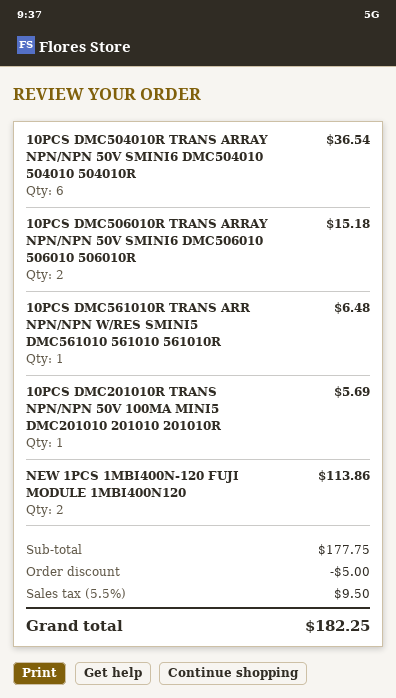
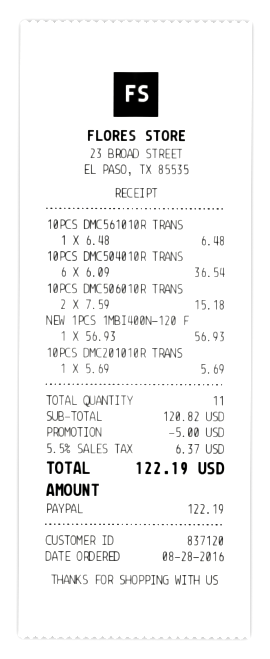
NEW 1PCS 1MBI400N-120 FUJI MODULE 1MBI400N120: 2 for 113.86 -> 1 for 56.93
subtotal: 177.75 -> 120.82
tax: 5.5% = 9.50 -> 5.5% = 6.37
total: 182.25 -> 122.19

